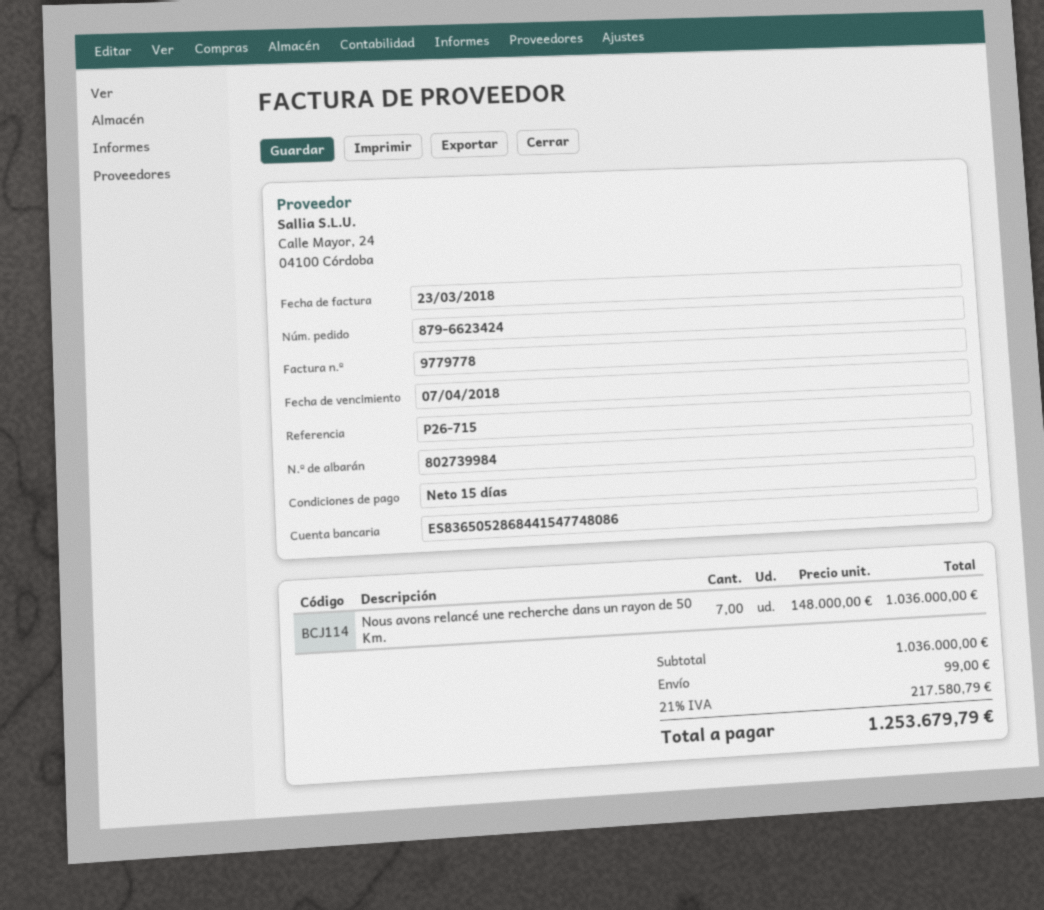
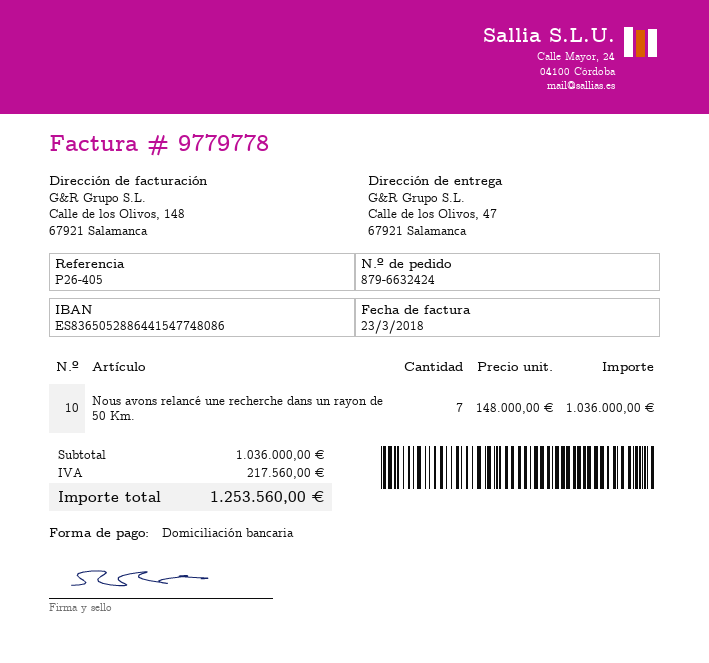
order number: 879-6623424 -> 879-6632424
reference: P26-715 -> P26-405
bank account: ES8365052868441547748086 -> ES8365052886441547748086
shipping: 99.00 -> none
tax: 217580.79 -> 217560.00
total: 1253679.79 -> 1253560.00

